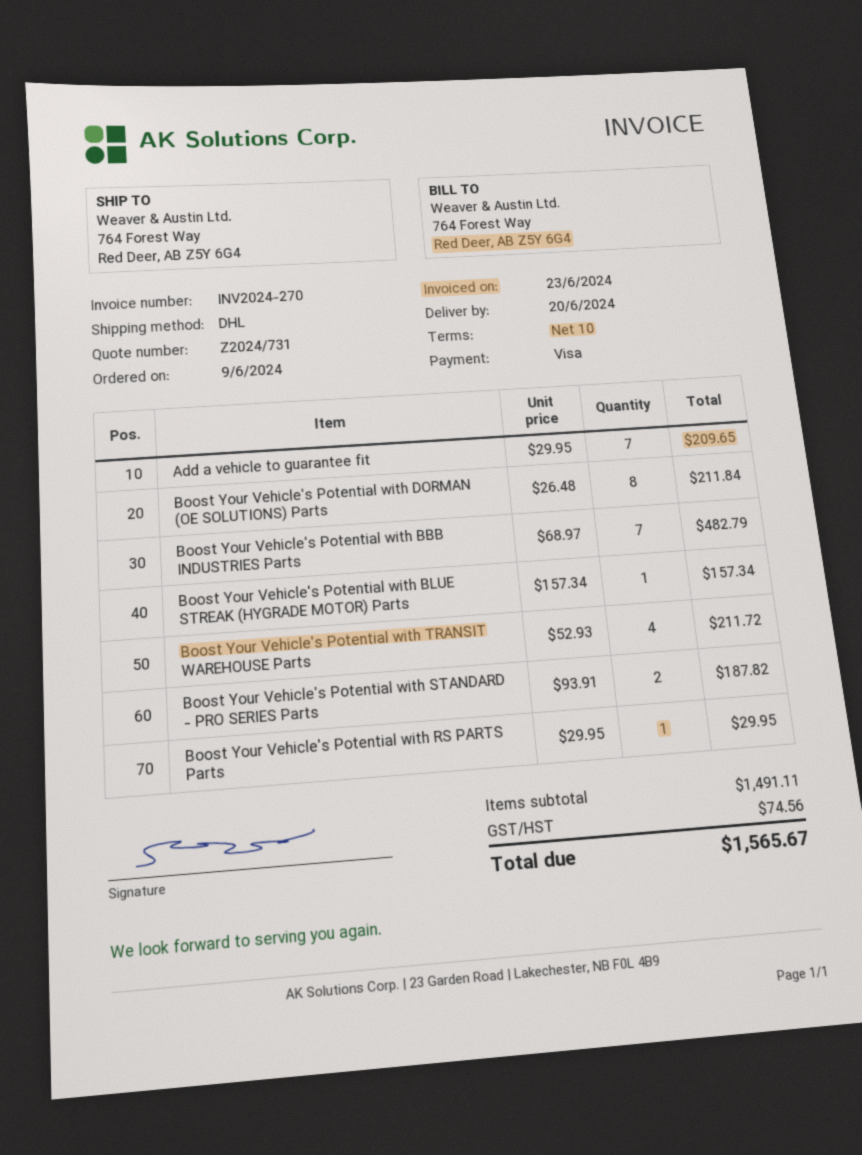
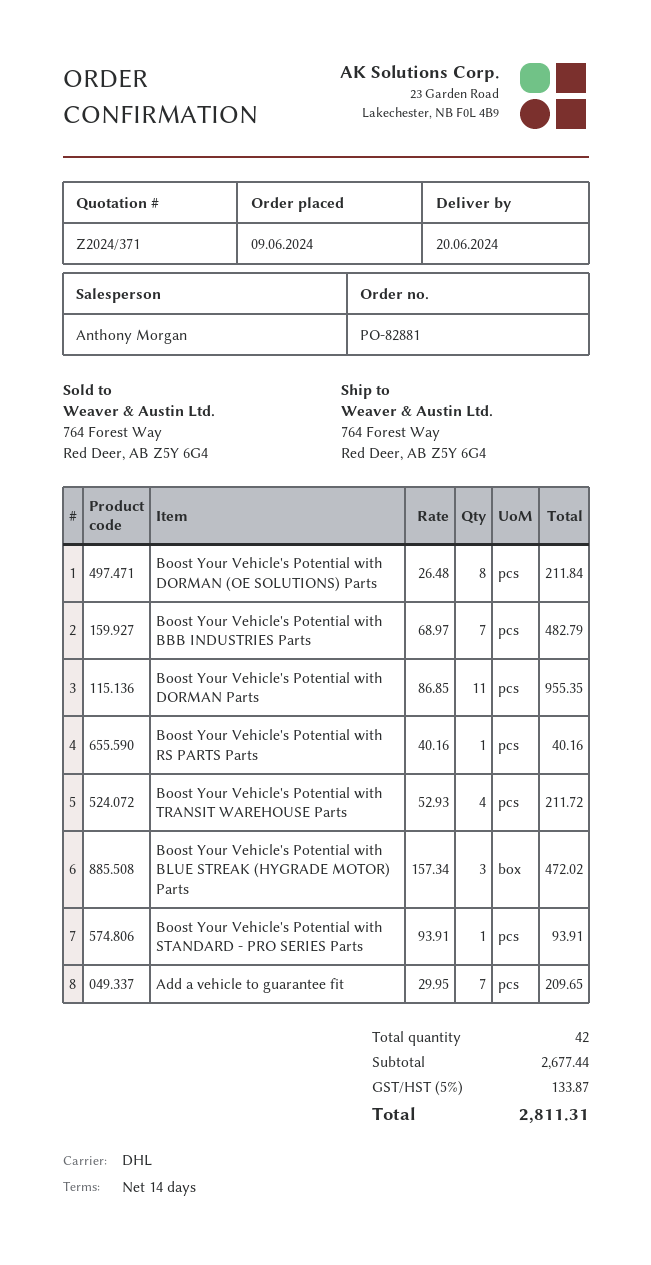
quote number: Z2024/731 -> Z2024/371
payment terms: 10 days -> 14 days
Boost Your Vehicle's Potential with BLUE STREAK (HYGRADE MOTOR) Parts: 1 x 157.34 = 157.34 -> 3 x 157.34 = 472.02
Boost Your Vehicle's Potential with STANDARD - PRO SERIES Parts: 2 x 93.91 = 187.82 -> 1 x 93.91 = 93.91
Boost Your Vehicle's Potential with RS PARTS Parts: 1 x 29.95 = 29.95 -> 1 x 40.16 = 40.16
Boost Your Vehicle's Potential with DORMAN Parts: none -> 11 x 86.85 = 955.35
subtotal: 1491.11 -> 2677.44
tax: 74.56 -> 133.87
total: 1565.67 -> 2811.31

